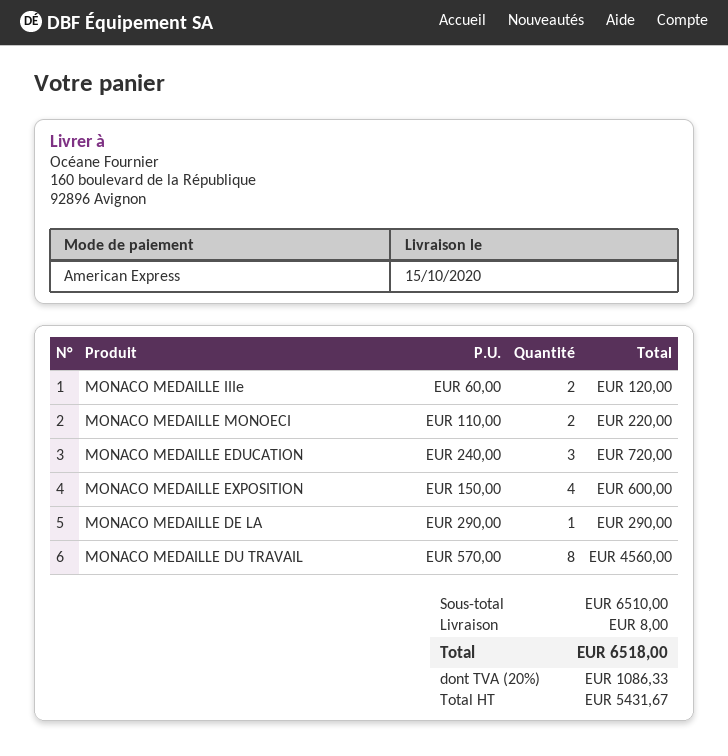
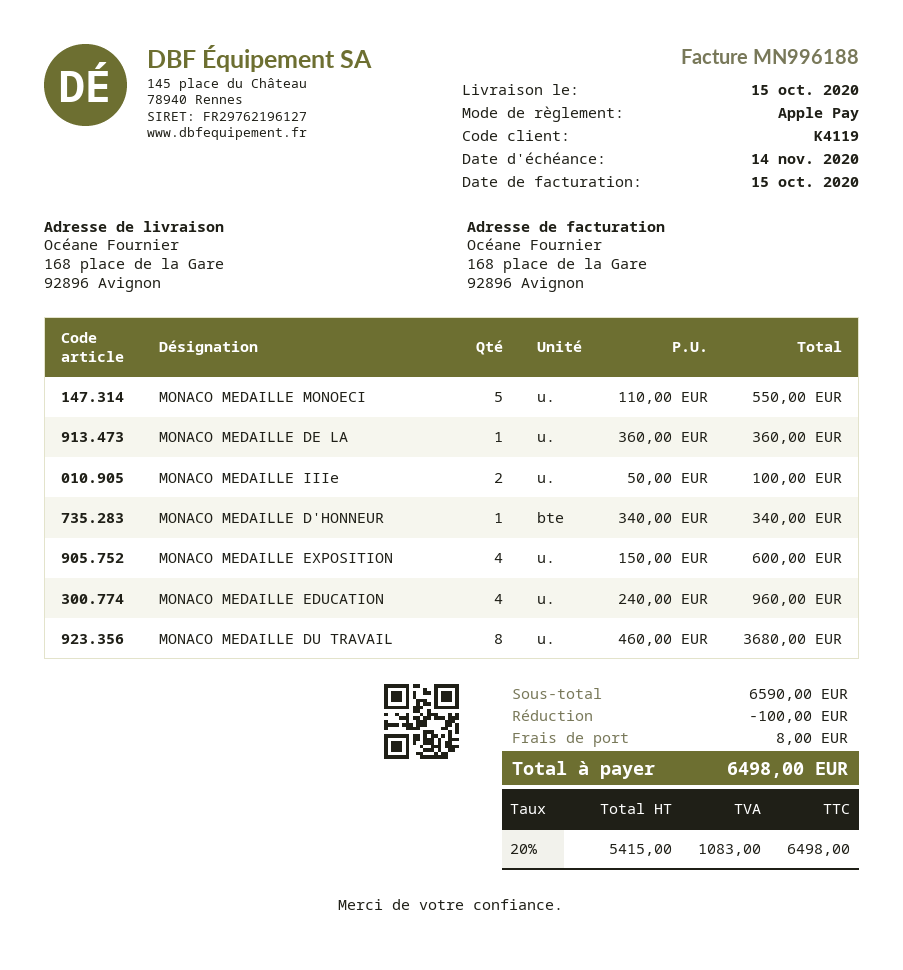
payment method: American Express -> Apple Pay
ship to: 160 boulevard de la République, 92896 Avignon -> 168 place de la Gare, 92896 Avignon
MONACO MEDAILLE IIIe: 2 x 60.00 = 120.00 -> 2 x 50.00 = 100.00
MONACO MEDAILLE MONOECI: 2 x 110.00 = 220.00 -> 5 x 110.00 = 550.00
MONACO MEDAILLE EDUCATION: 3 x 240.00 = 720.00 -> 4 x 240.00 = 960.00
MONACO MEDAILLE DE LA: 1 x 290.00 = 290.00 -> 1 x 360.00 = 360.00
MONACO MEDAILLE DU TRAVAIL: 8 x 570.00 = 4560.00 -> 8 x 460.00 = 3680.00
MONACO MEDAILLE D'HONNEUR: none -> 1 x 340.00 = 340.00
subtotal: 6510.00 -> 6590.00
discount: none -> 100.00
net: 5431.67 -> 5415.00
tax: 20% = 1086.33 -> 20% = 1083.00
total: 6518.00 -> 6498.00

